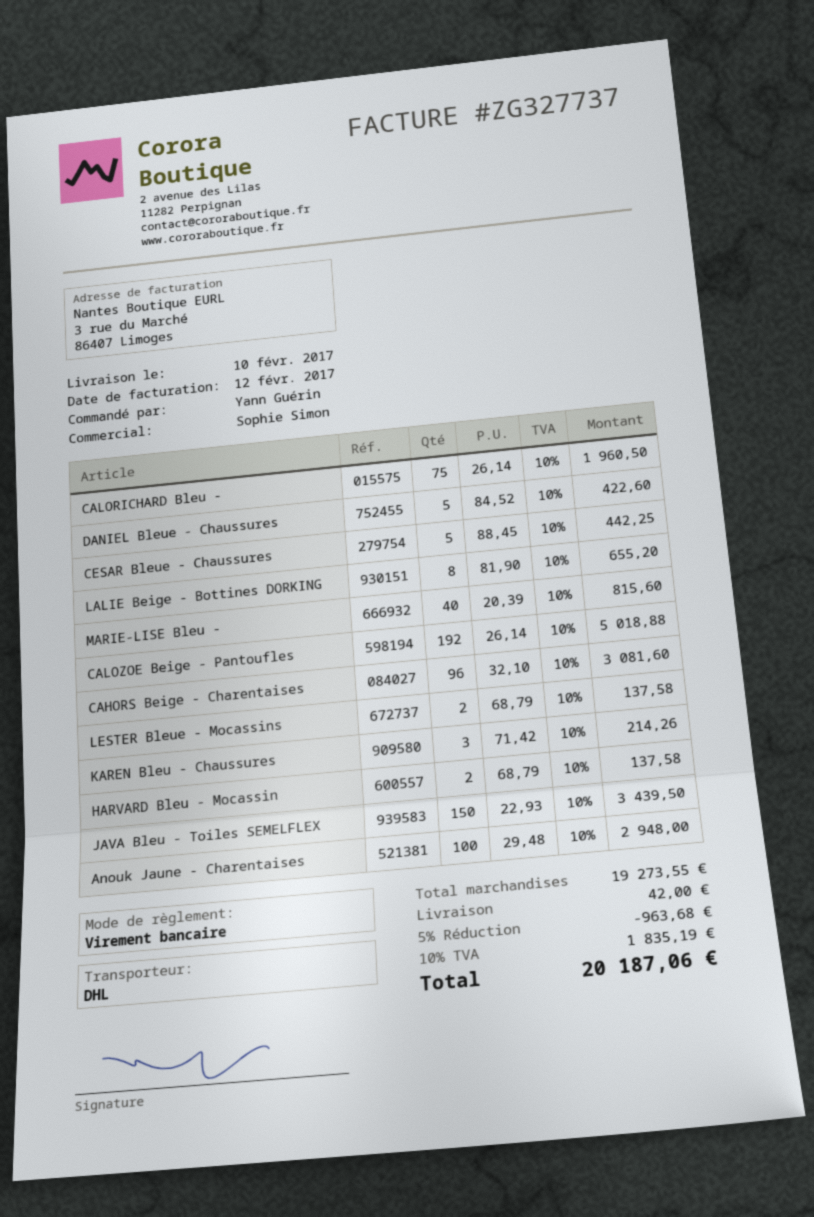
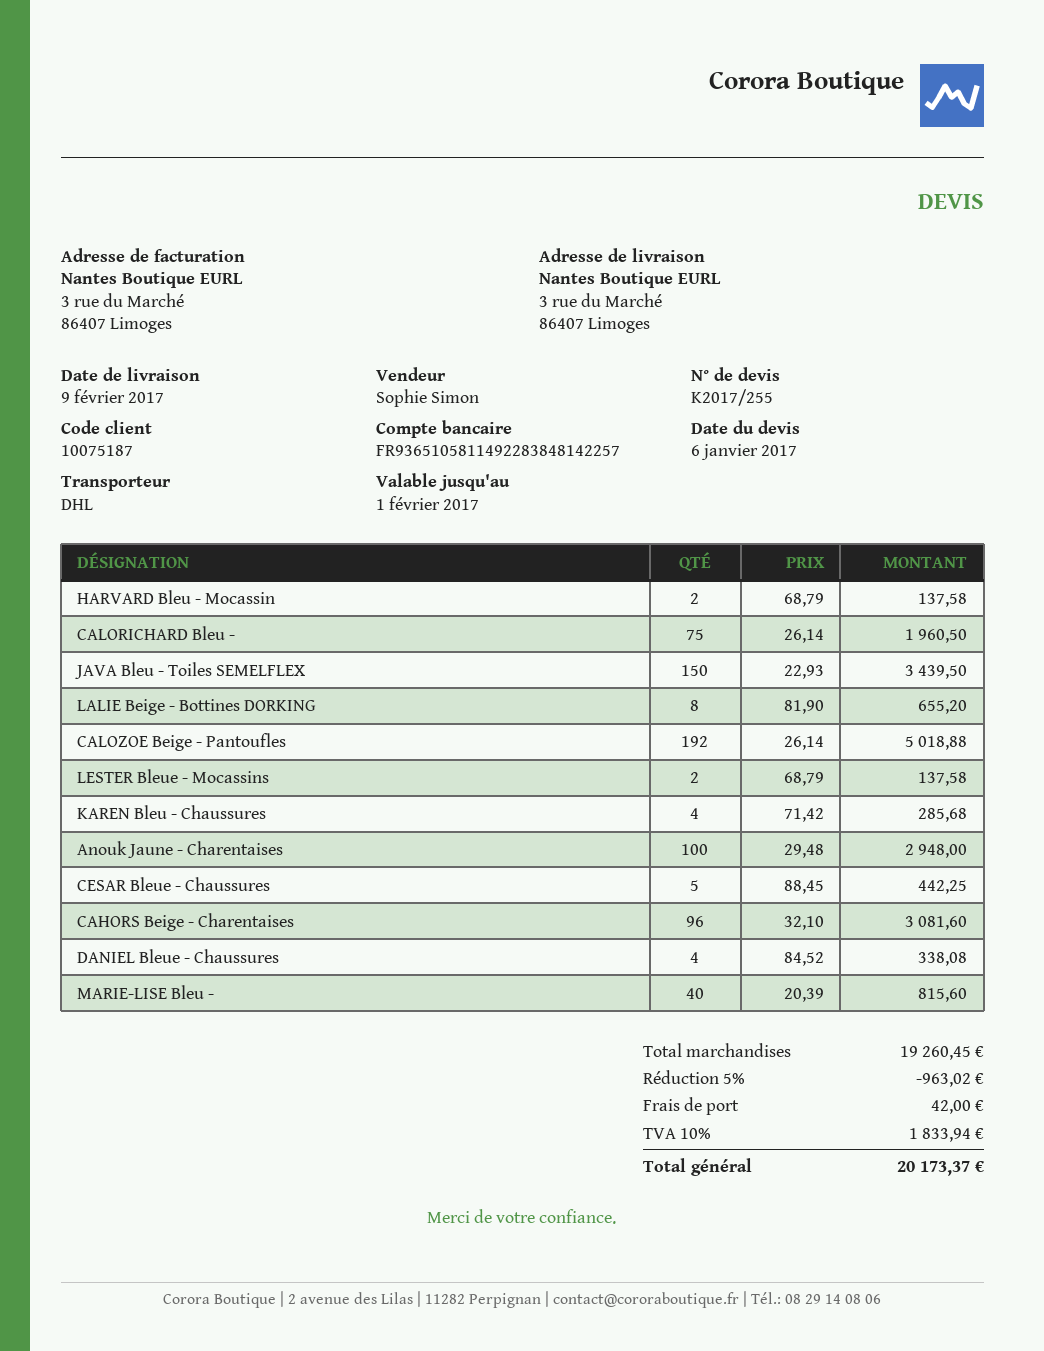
delivery date: 2017-02-10 -> 2017-02-09
DANIEL Bleue - Chaussures: 5 x 84.52 = 422.60 -> 4 x 84.52 = 338.08
KAREN Bleu - Chaussures: 3 x 71.42 = 214.26 -> 4 x 71.42 = 285.68
subtotal: 19273.55 -> 19260.45
discount: 5% = 963.68 -> 5% = 963.02
tax: 10% = 1835.19 -> 10% = 1833.94
total: 20187.06 -> 20173.37

